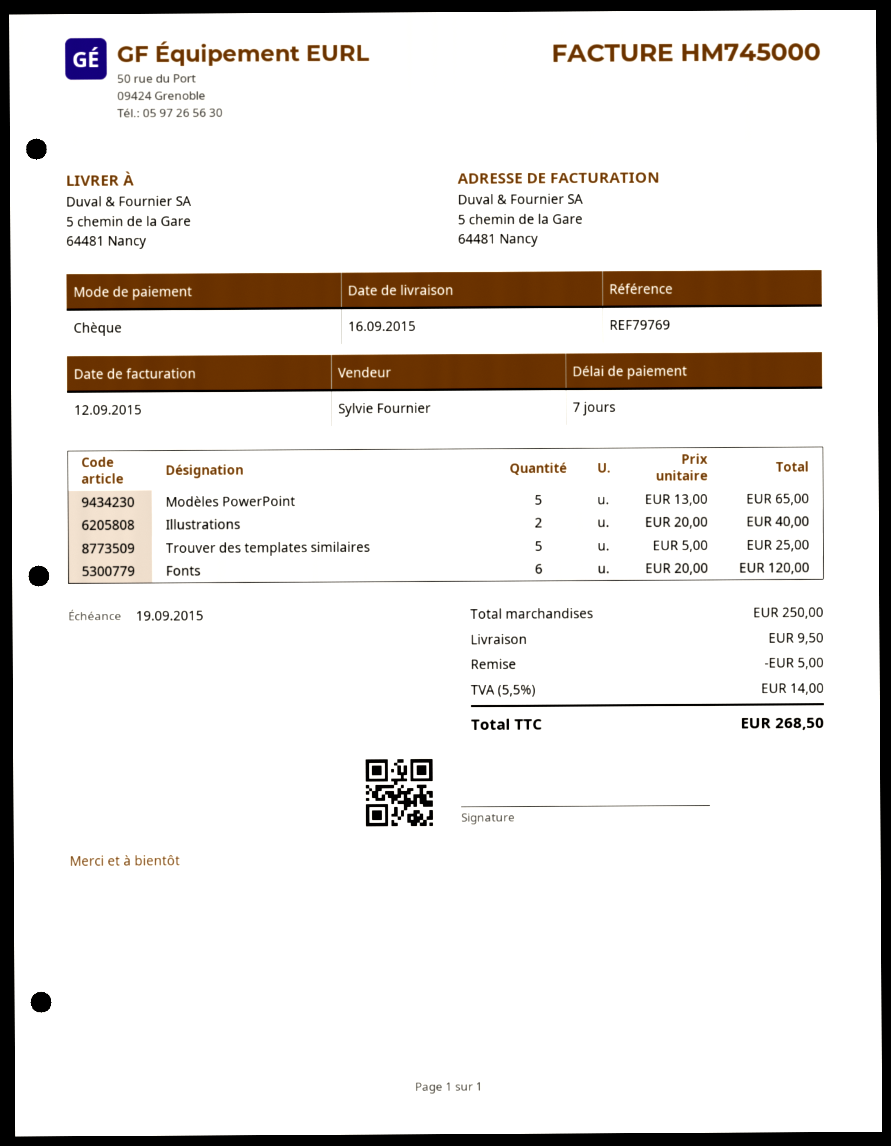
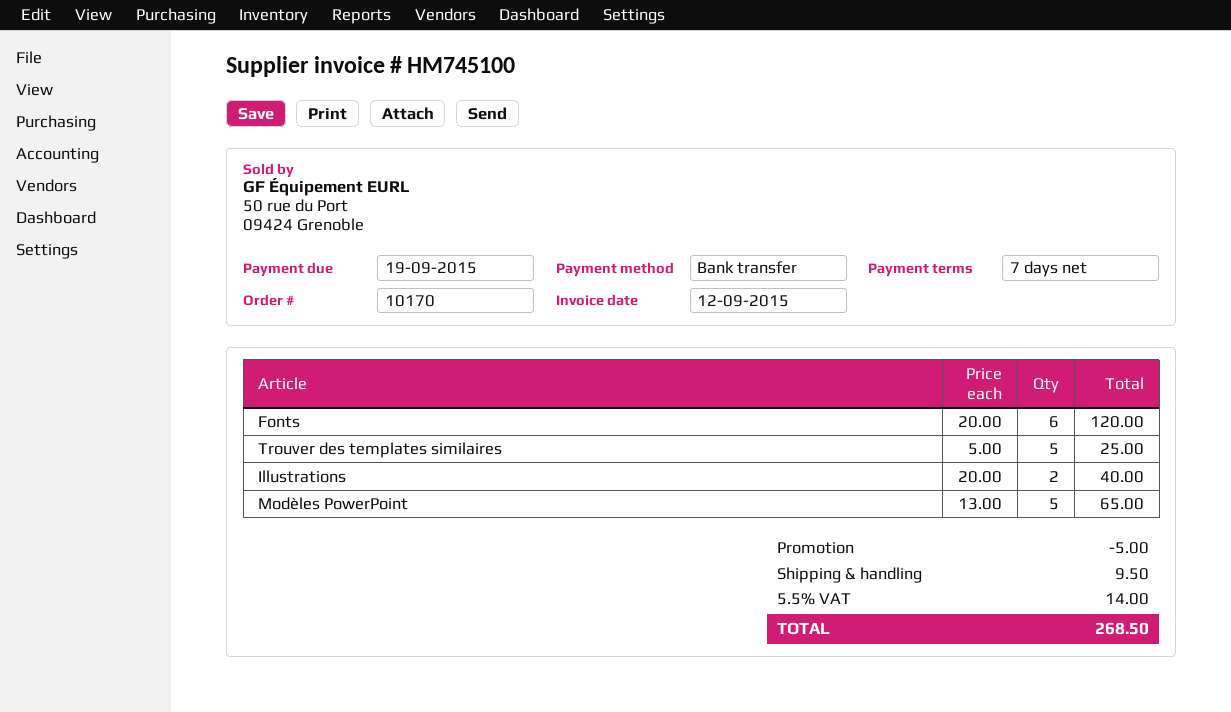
invoice number: HM745000 -> HM745100
payment method: cheque -> bank transfer

